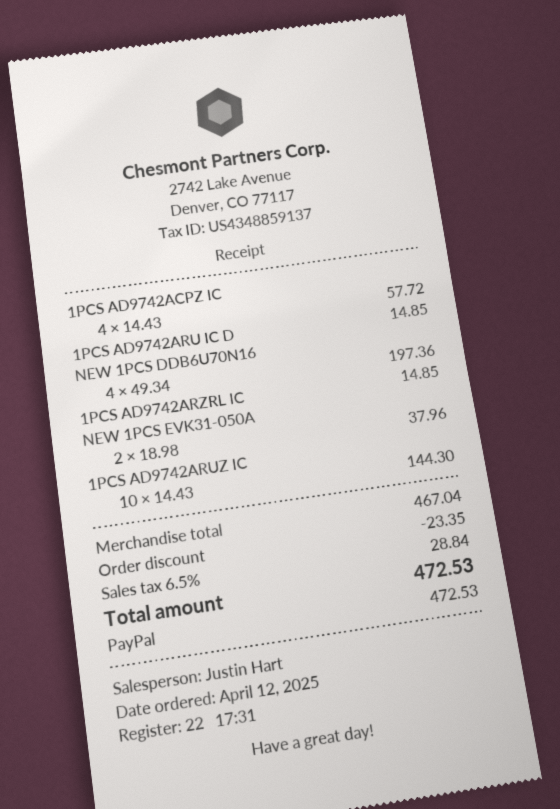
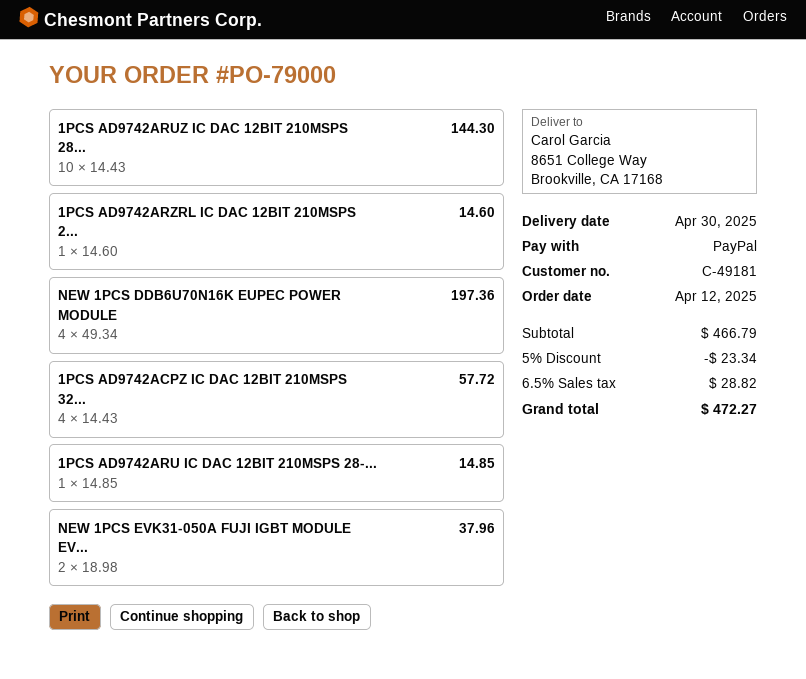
1PCS AD9742ARZRL IC: 1 x 14.85 = 14.85 -> 1 x 14.60 = 14.60
subtotal: 467.04 -> 466.79
discount: 23.35 -> 23.34
tax: 6.5% = 28.84 -> 6.5% = 28.82
total: 472.53 -> 472.27

